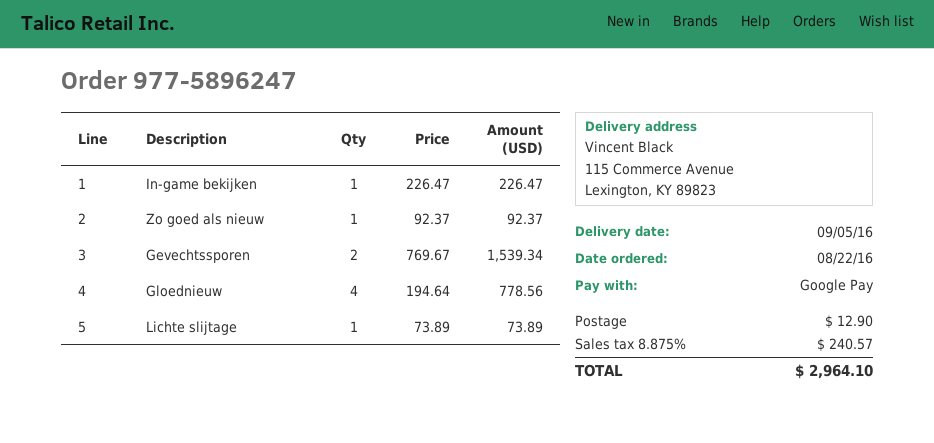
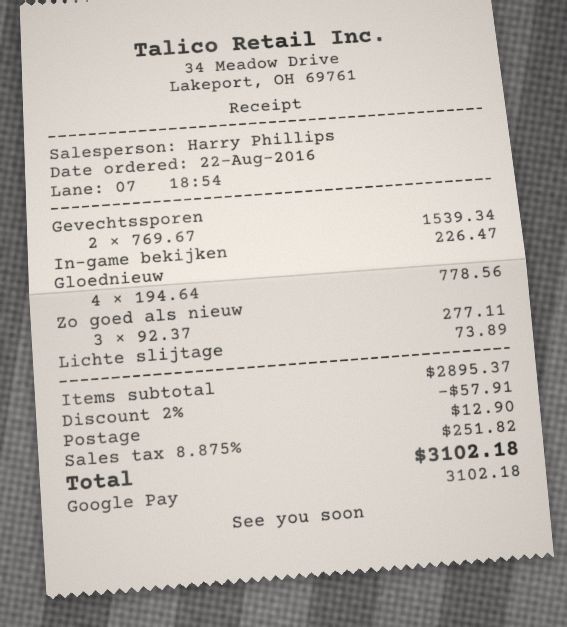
Zo goed als nieuw: 1 x 92.37 = 92.37 -> 3 x 92.37 = 277.11
discount: none -> 2% = 57.91
tax: 8.875% = 240.57 -> 8.875% = 251.82
total: 2964.10 -> 3102.18

